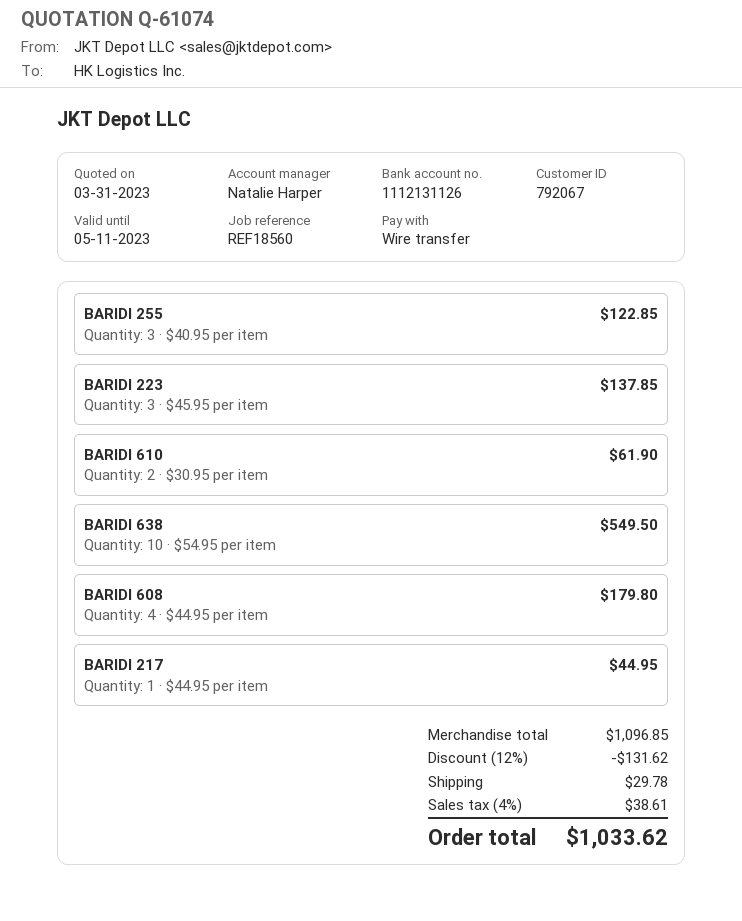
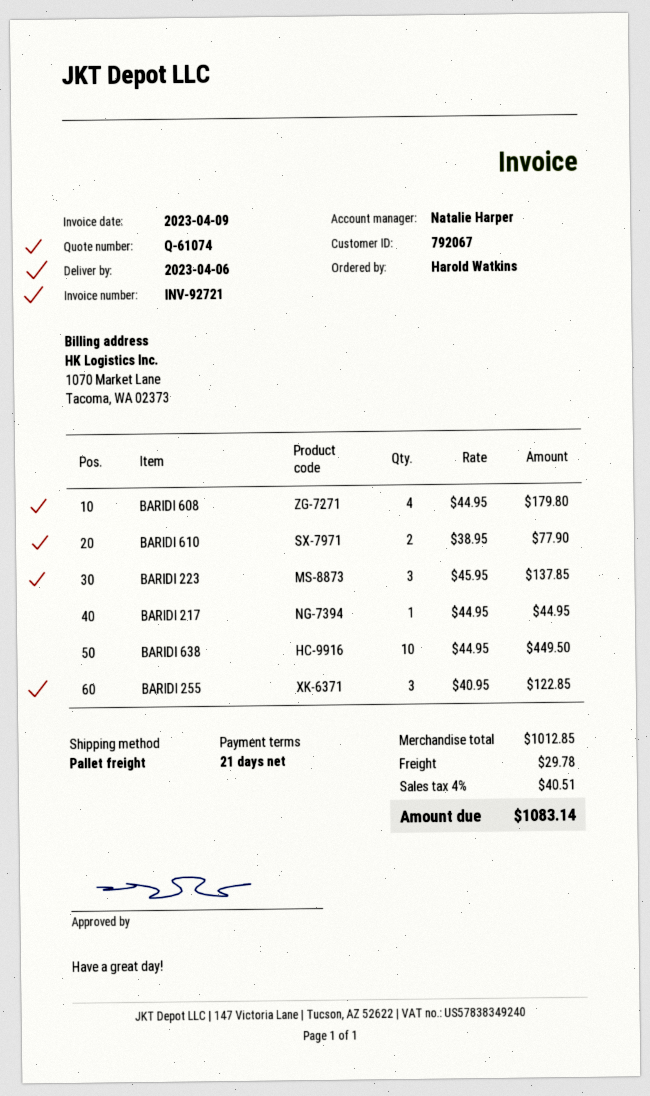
BARIDI 610: 2 x 30.95 = 61.90 -> 2 x 38.95 = 77.90
BARIDI 638: 10 x 54.95 = 549.50 -> 10 x 44.95 = 449.50
subtotal: 1096.85 -> 1012.85
discount: 12% = 131.62 -> none
tax: 4% = 38.61 -> 4% = 40.51
total: 1033.62 -> 1083.14

